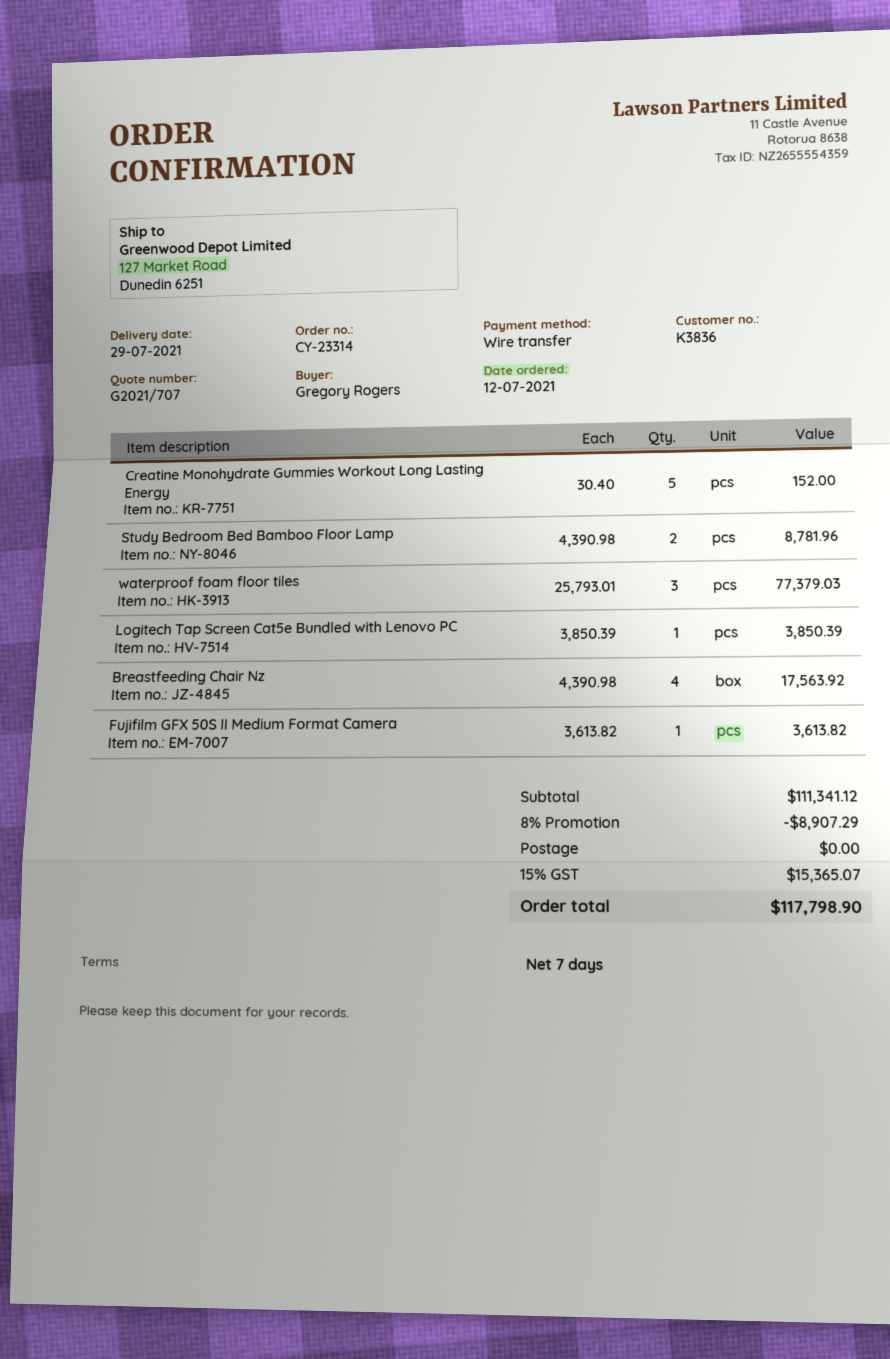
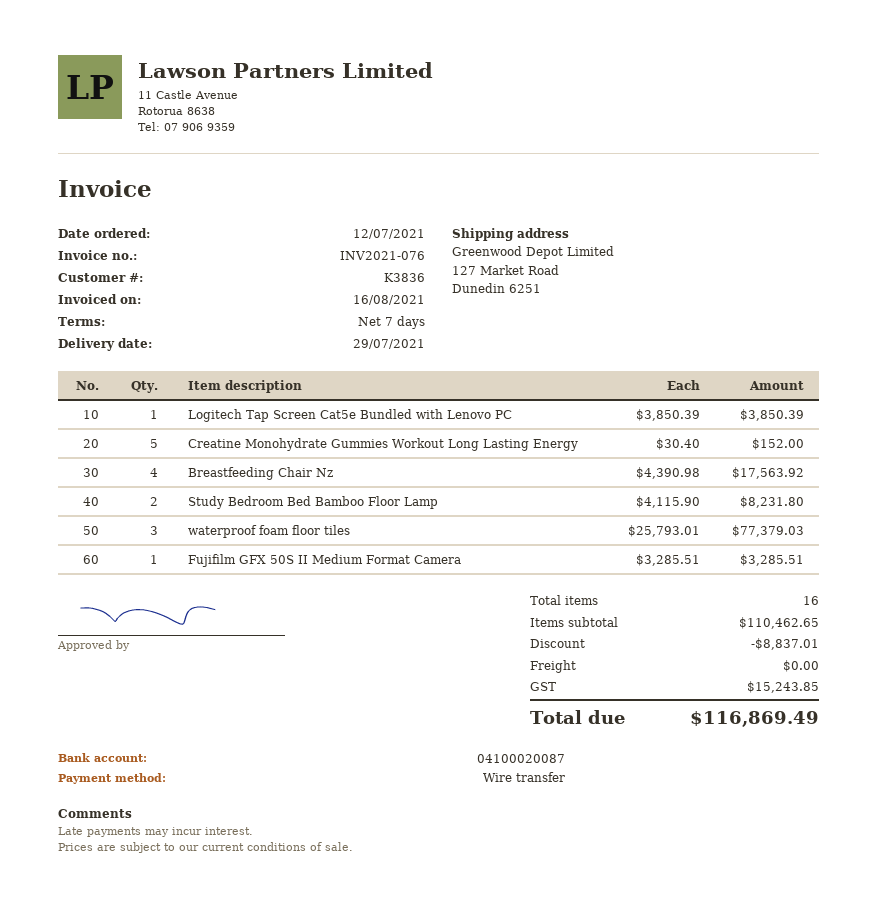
Study Bedroom Bed Bamboo Floor Lamp: 2 x 4390.98 = 8781.96 -> 2 x 4115.90 = 8231.80
Fujifilm GFX 50S II Medium Format Camera: 1 x 3613.82 = 3613.82 -> 1 x 3285.51 = 3285.51
subtotal: 111341.12 -> 110462.65
discount: 8907.29 -> 8837.01
tax: 15365.07 -> 15243.85
total: 117798.90 -> 116869.49

